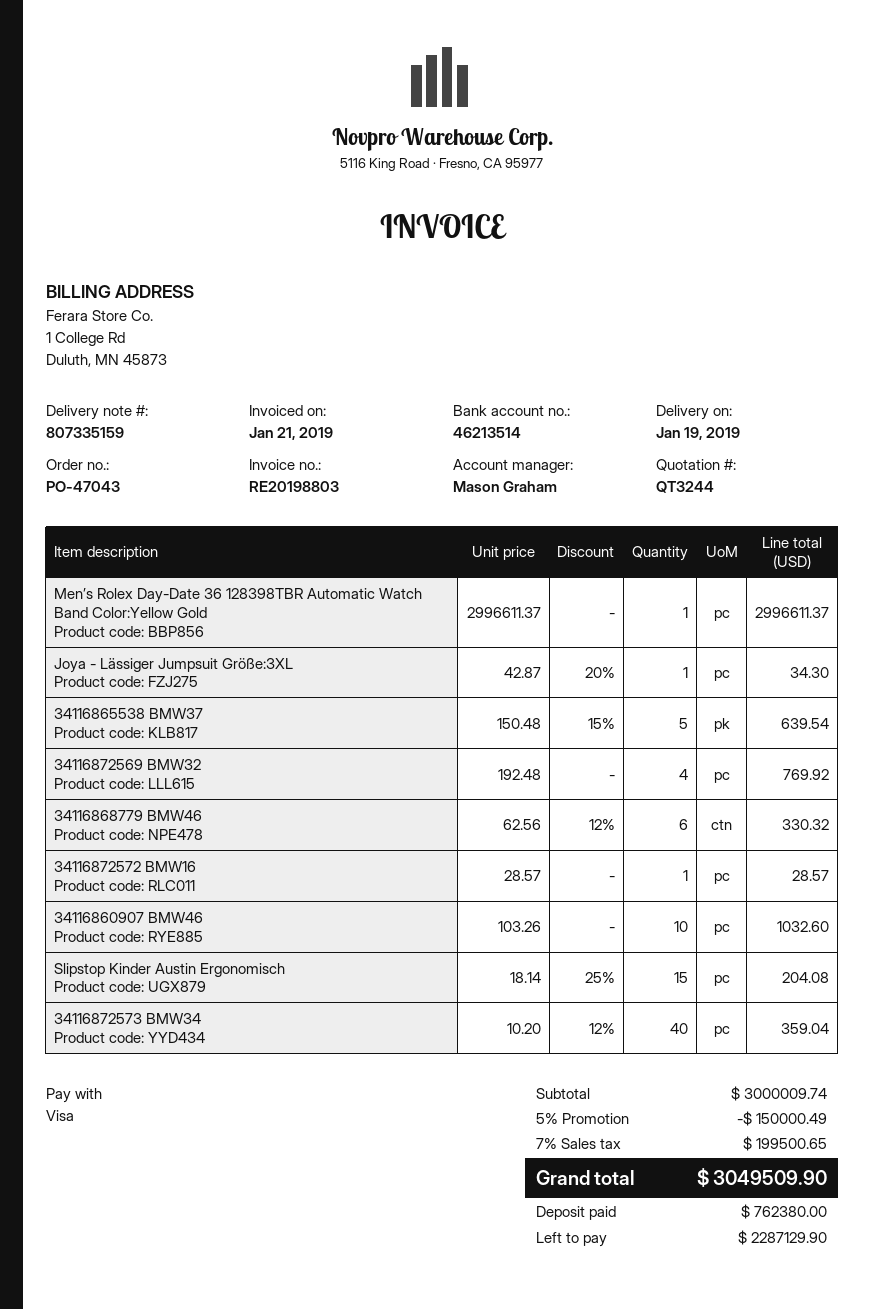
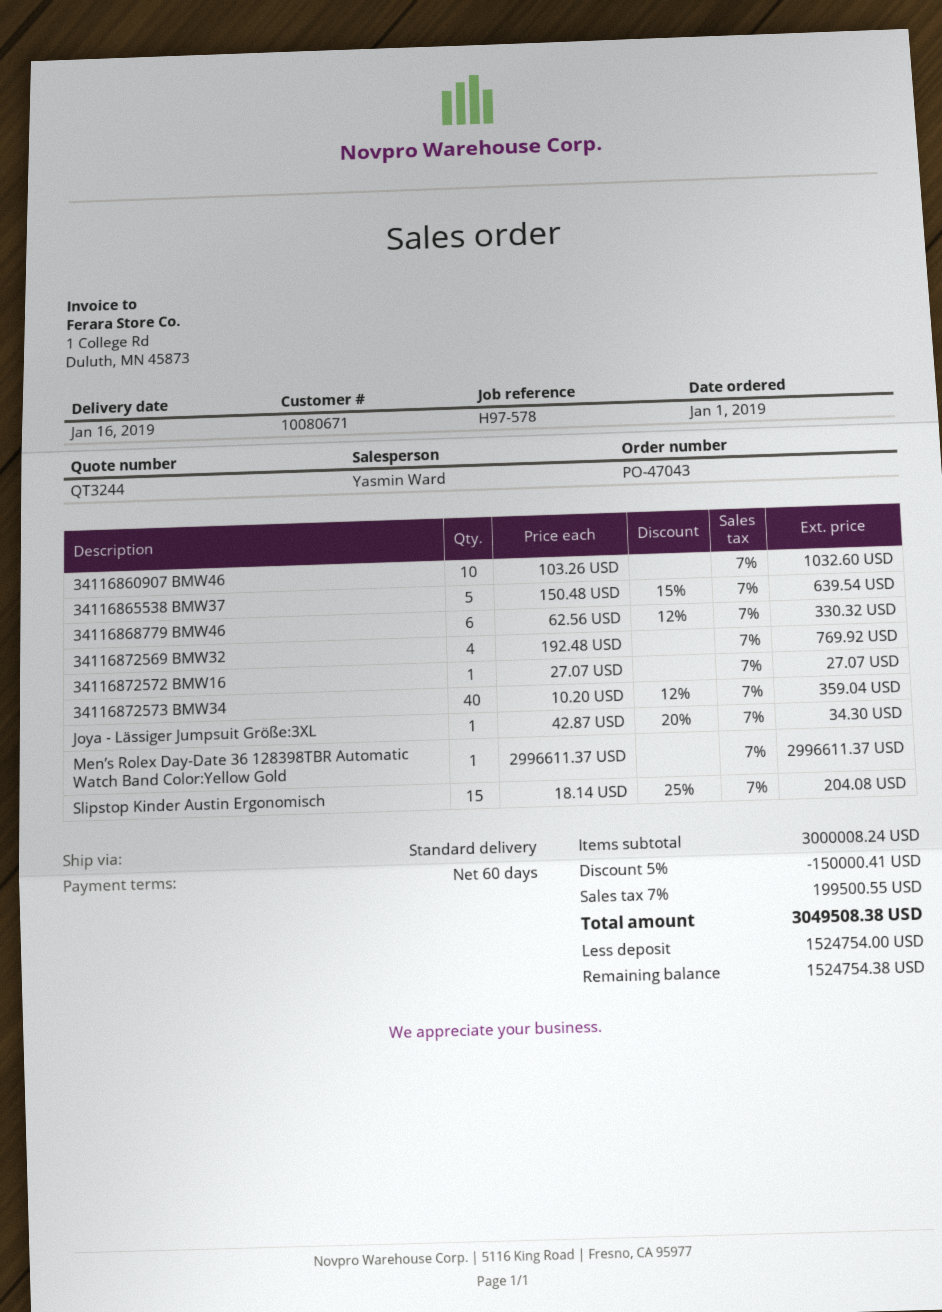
delivery date: 2019-01-19 -> 2019-01-16
sales rep: Mason Graham -> Yasmin Ward
34116872572 BMW16: 1 x 28.57 = 28.57 -> 1 x 27.07 = 27.07
subtotal: 3000009.74 -> 3000008.24
discount: 5% = 150000.49 -> 5% = 150000.41
tax: 7% = 199500.65 -> 7% = 199500.55
total: 3049509.90 -> 3049508.38
deposit: 762380.00 -> 1524754.00
balance: 2287129.90 -> 1524754.38

